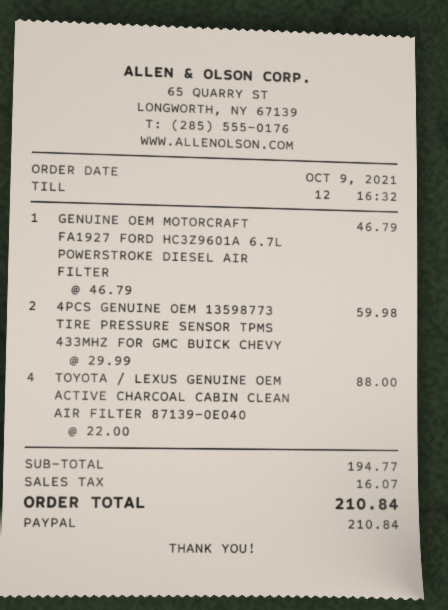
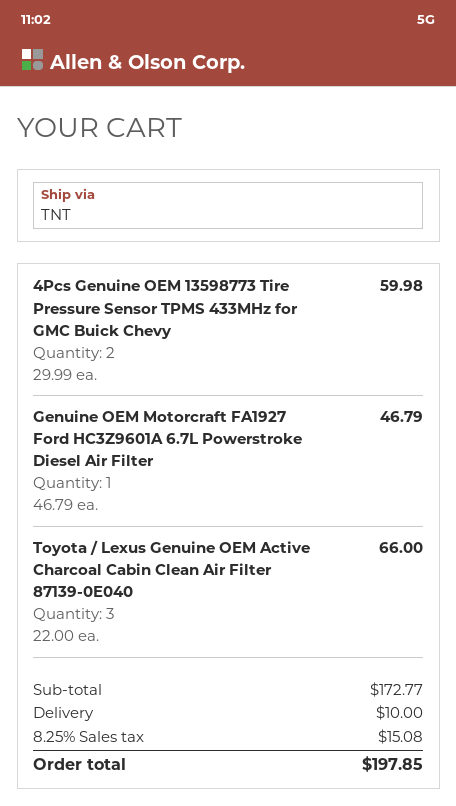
TOYOTA / LEXUS GENUINE OEM ACTIVE CHARCOAL CABIN CLEAN AIR FILTER 87139-0E040: 4 x 22.00 = 88.00 -> 3 x 22.00 = 66.00
subtotal: 194.77 -> 172.77
shipping: none -> 10.00
tax: 16.07 -> 15.08
total: 210.84 -> 197.85

